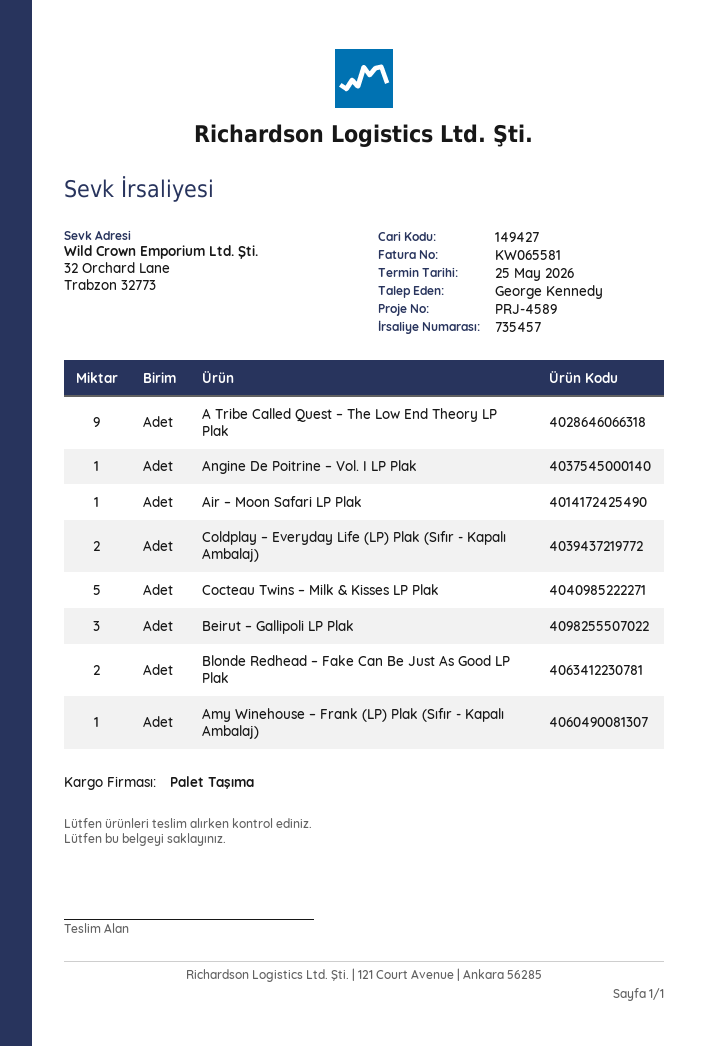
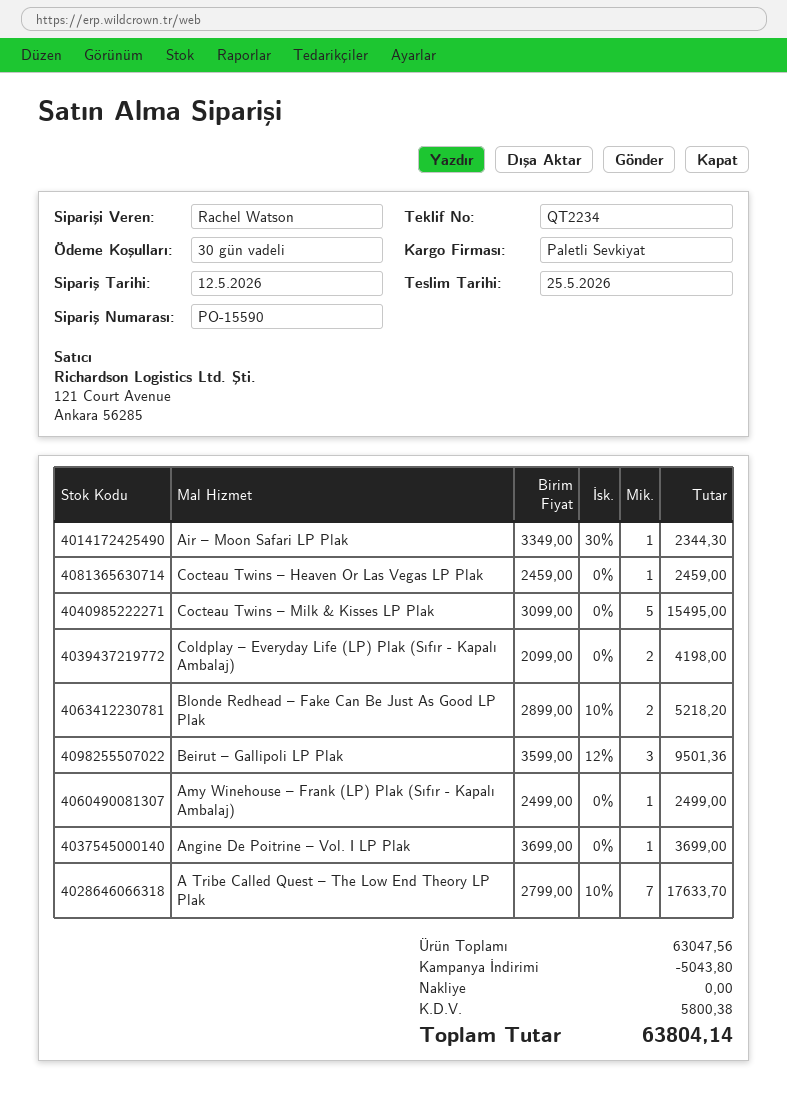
ordered by: George Kennedy -> Rachel Watson
A Tribe Called Quest – The Low End Theory LP Plak: 9 -> 7
Cocteau Twins – Heaven Or Las Vegas LP Plak: none -> 1

